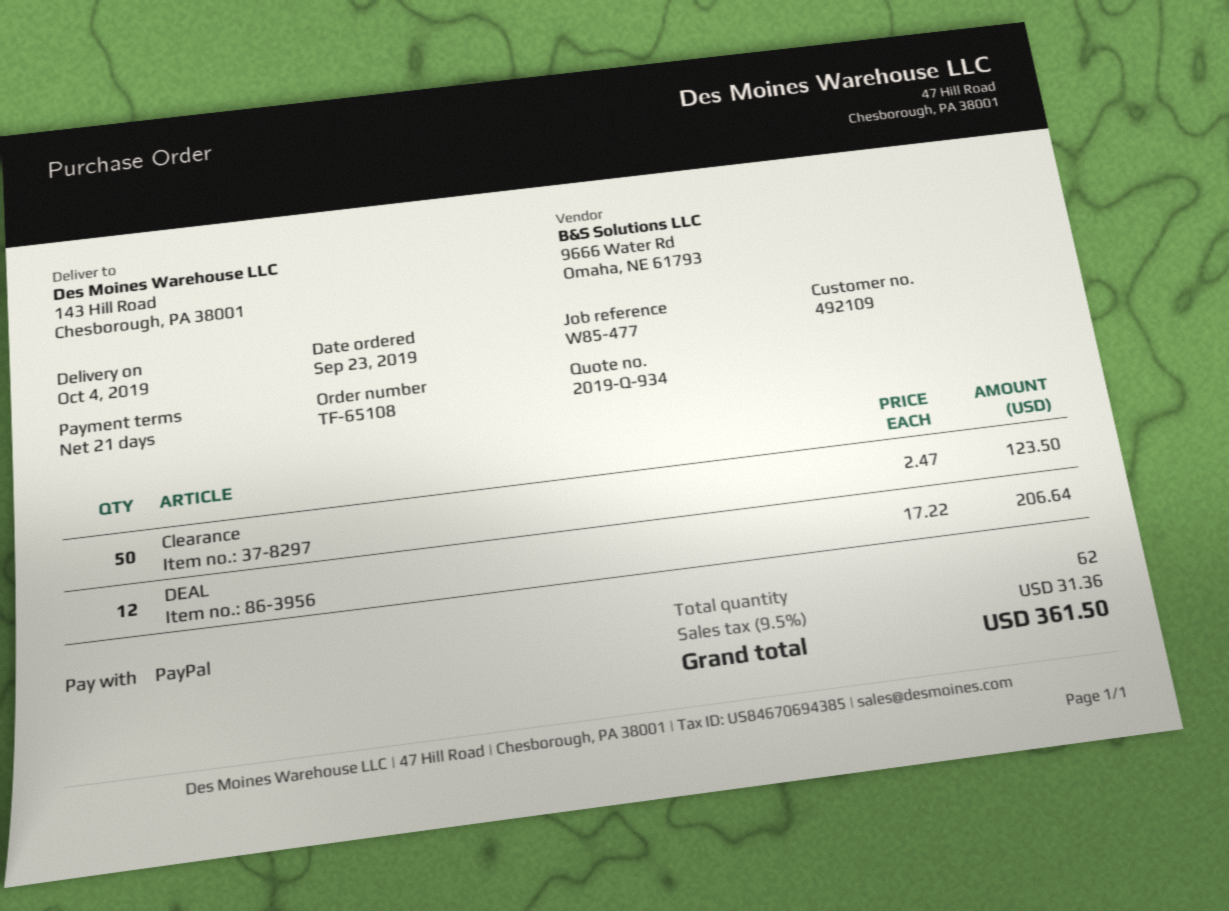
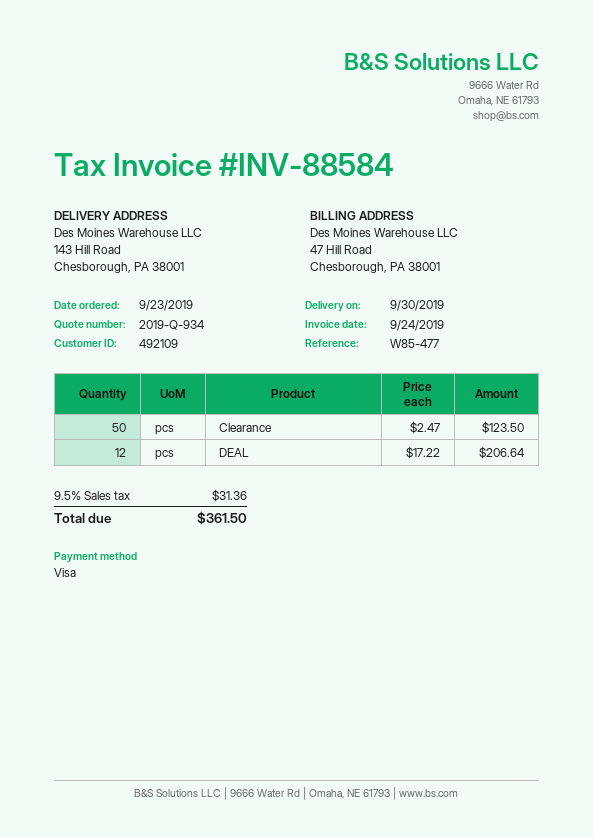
delivery date: 2019-10-04 -> 2019-09-30
payment method: PayPal -> Visa

